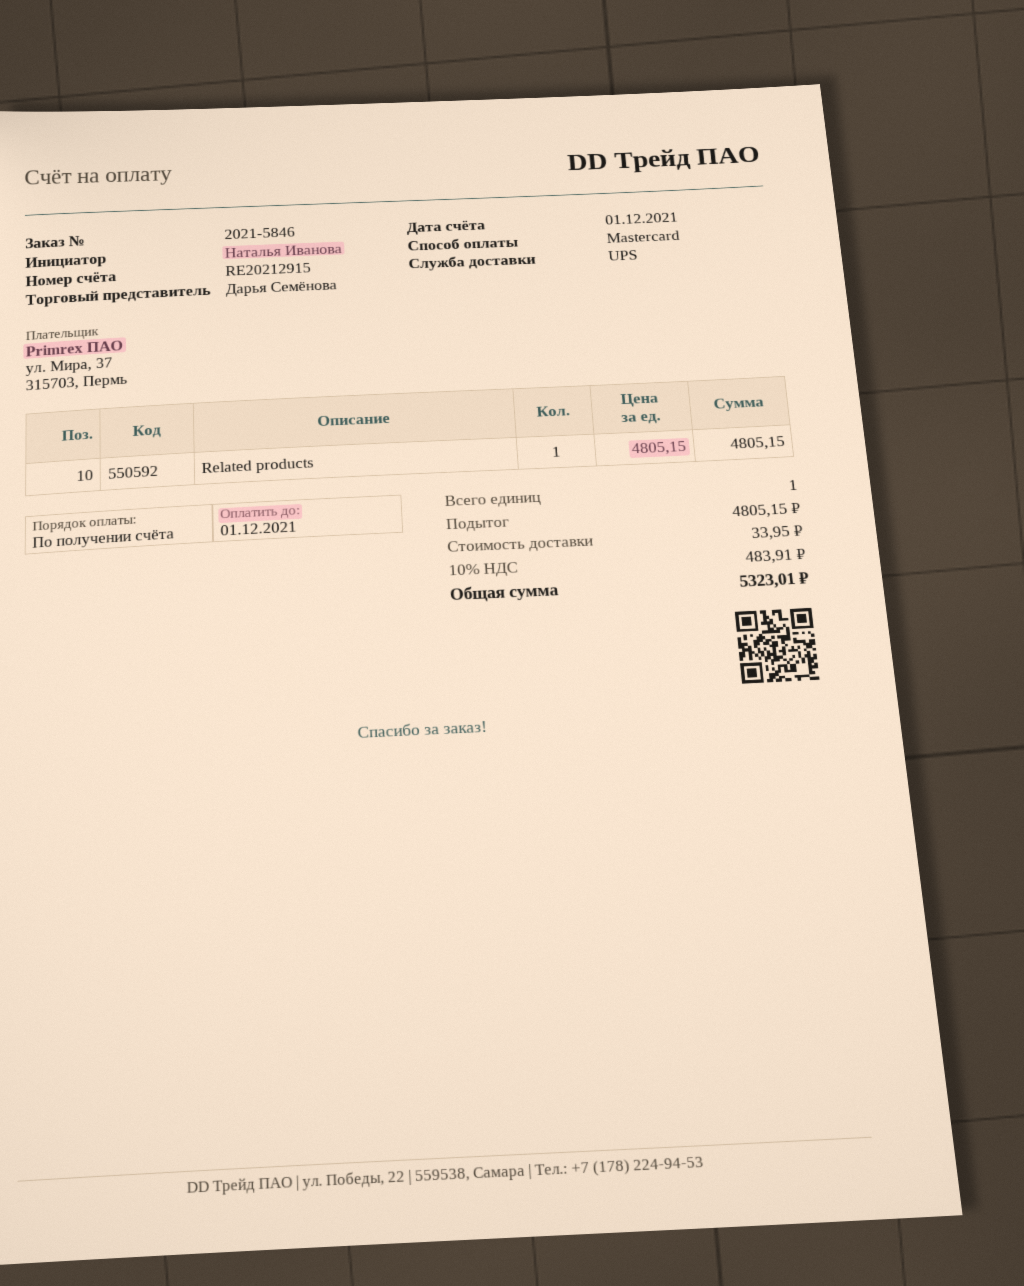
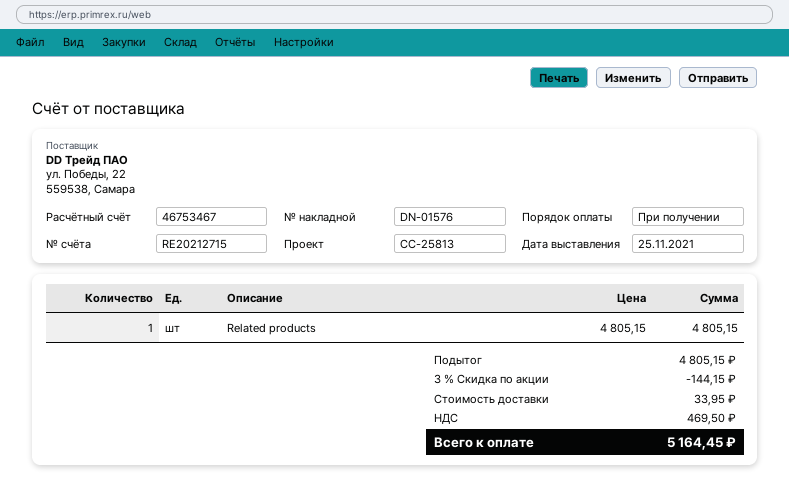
invoice number: RE20212915 -> RE20212715
invoice date: 2021-12-01 -> 2021-11-25
discount: none -> 3% = 144.15
tax: 483.91 -> 469.50
total: 5323.01 -> 5164.45

